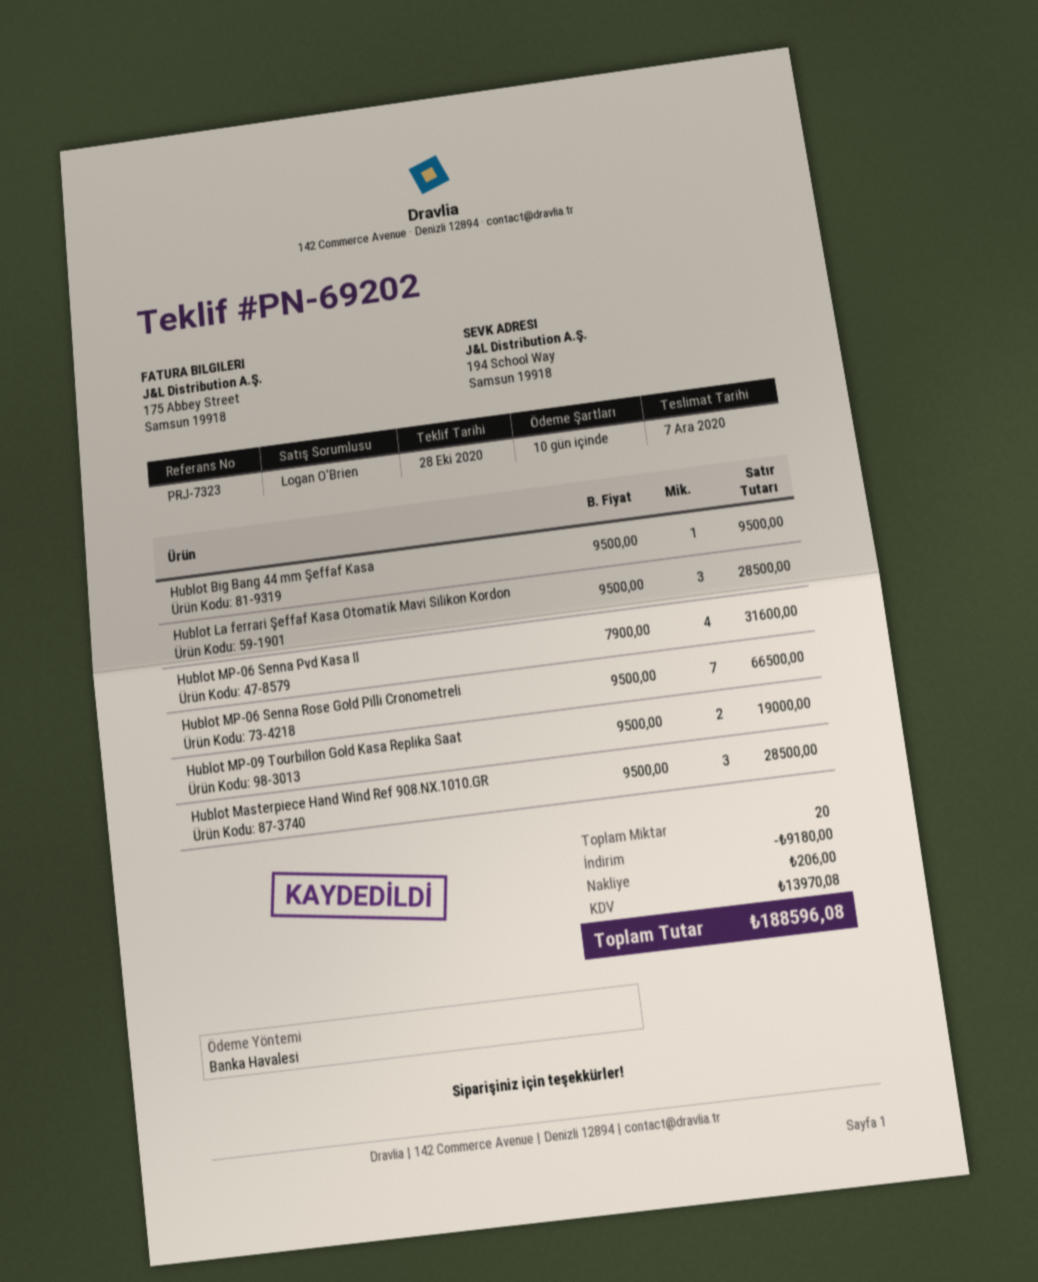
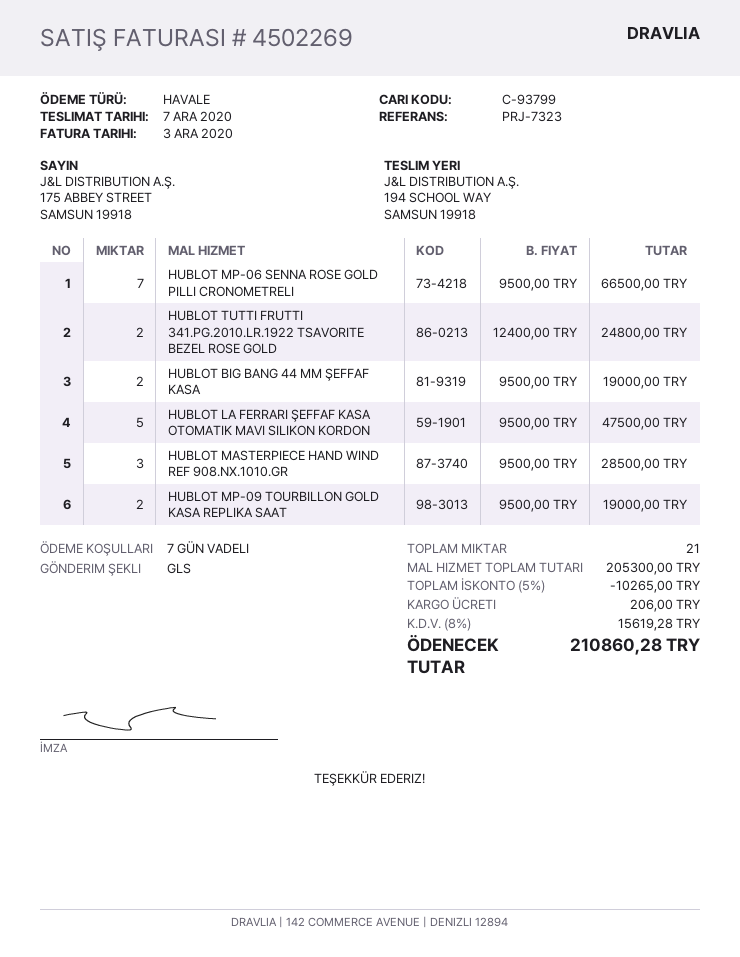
payment terms: 10 days -> 7 days
Hublot Big Bang 44 mm Şeffaf Kasa: 1 x 9500.00 = 9500.00 -> 2 x 9500.00 = 19000.00
Hublot La ferrari Şeffaf Kasa Otomatik Mavi Silikon Kordon: 3 x 9500.00 = 28500.00 -> 5 x 9500.00 = 47500.00
Hublot MP-06 Senna Pvd Kasa II: 4 x 7900.00 = 31600.00 -> none
HUBLOT TUTTI FRUTTI 341.PG.2010.LR.1922 TSAVORITE BEZEL ROSE GOLD: none -> 2 x 12400.00 = 24800.00
total quantity: 20 -> 21
discount: 9180.00 -> 10265.00
tax: 13970.08 -> 15619.28
total: 188596.08 -> 210860.28

